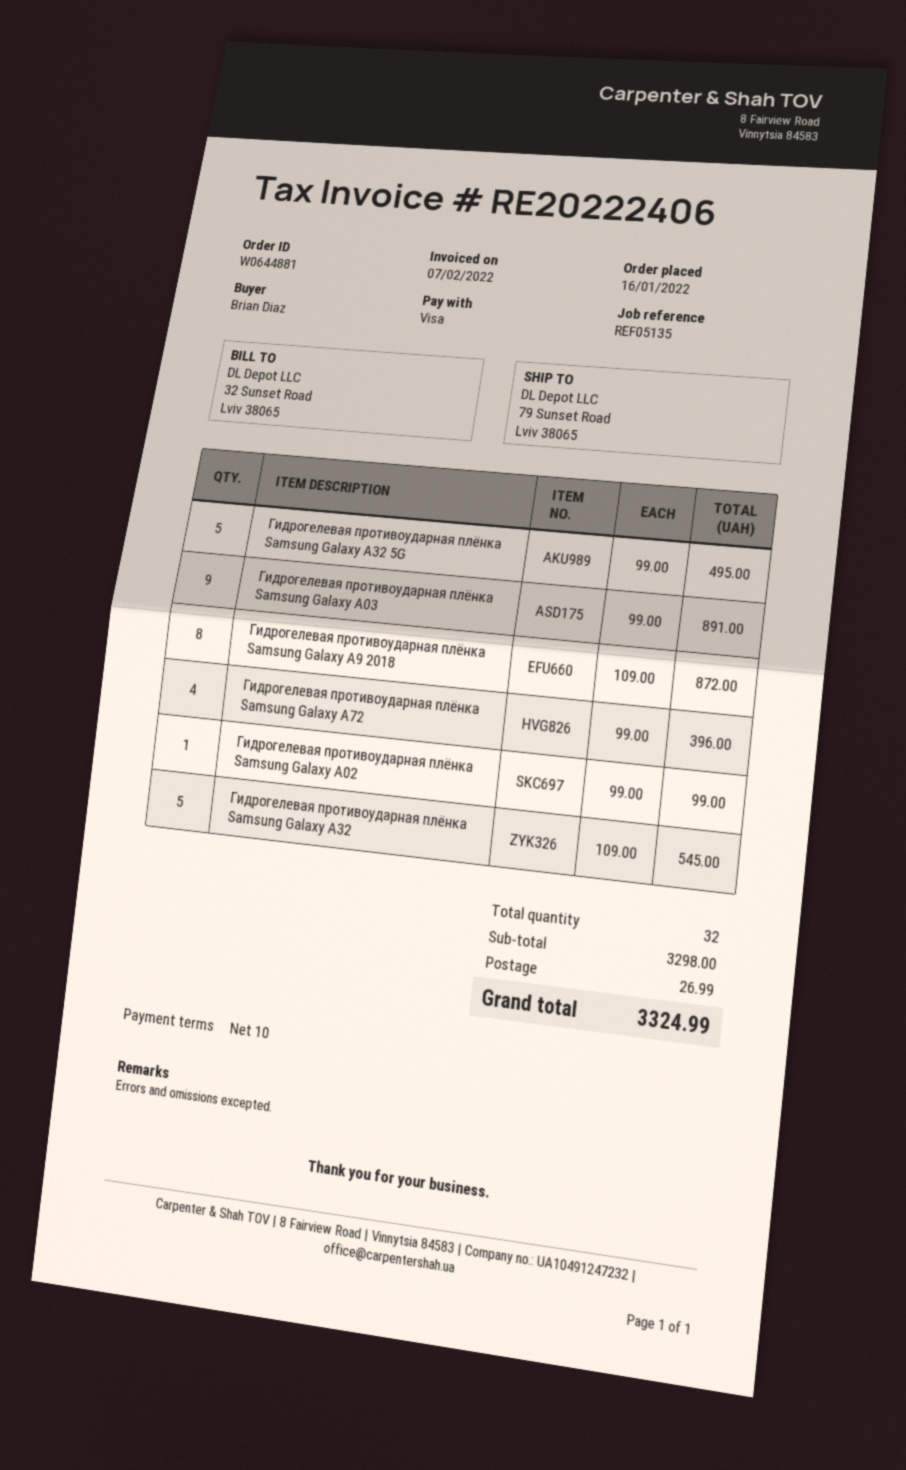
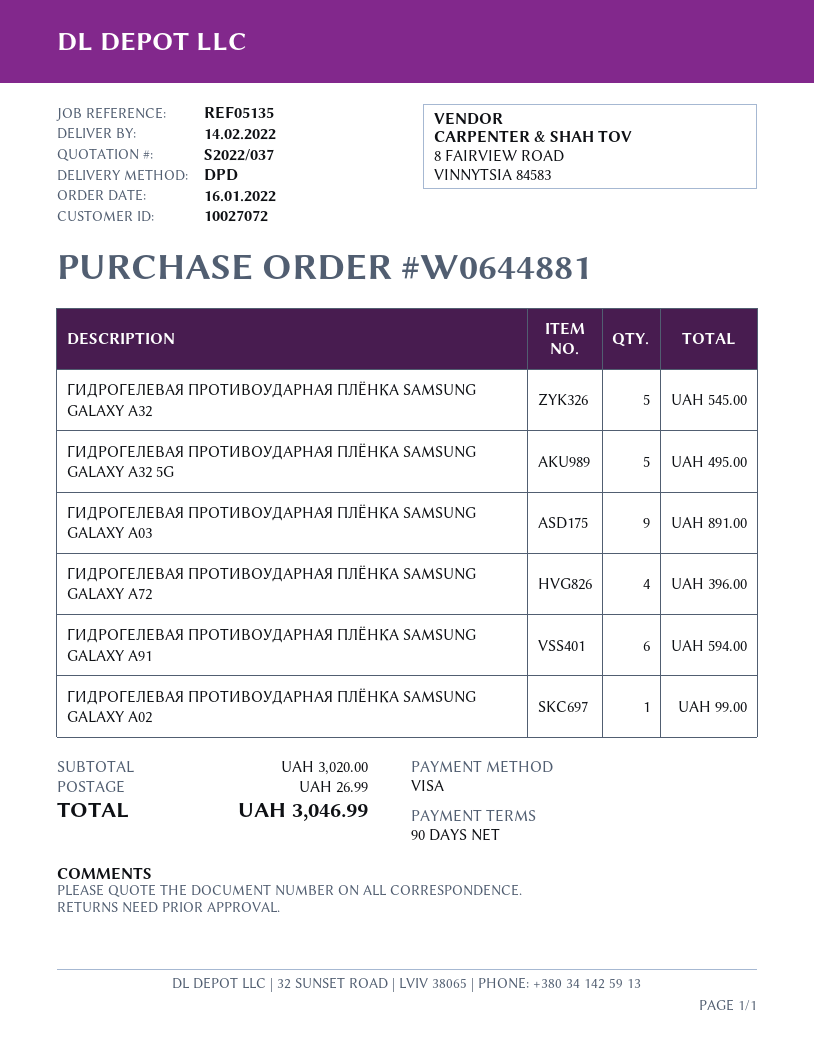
payment terms: 10 days -> 90 days
Гидрогелевая противоударная плёнка Samsung Galaxy A9 2018: 8 for 872.00 -> none
ГИДРОГЕЛЕВАЯ ПРОТИВОУДАРНАЯ ПЛЁНКА SAMSUNG GALAXY A91: none -> 6 for 594.00
subtotal: 3298.00 -> 3020.00
total: 3324.99 -> 3046.99

